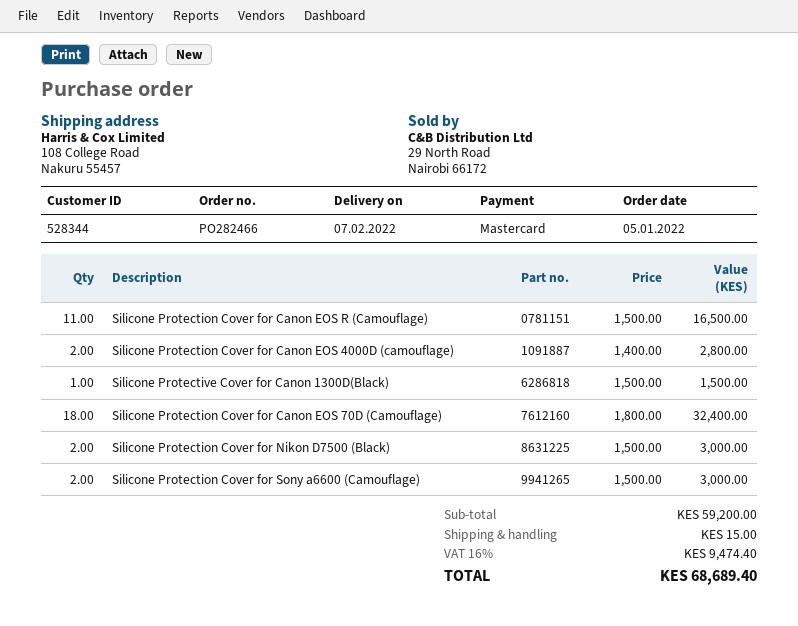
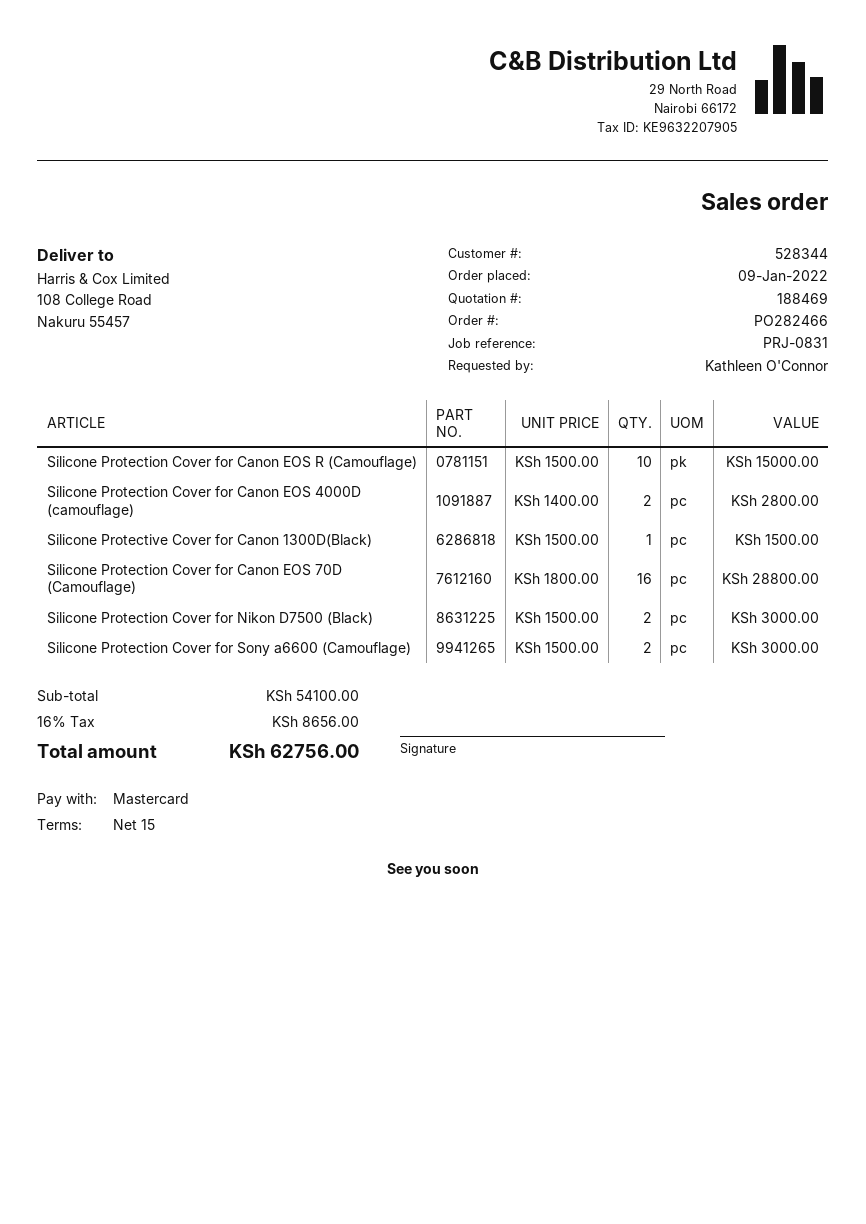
order date: 2022-01-05 -> 2022-01-09
Silicone Protection Cover for Canon EOS R (Camouflage): 11 x 1500.00 = 16500.00 -> 10 x 1500.00 = 15000.00
Silicone Protection Cover for Canon EOS 70D (Camouflage): 18 x 1800.00 = 32400.00 -> 16 x 1800.00 = 28800.00
subtotal: 59200.00 -> 54100.00
shipping: 15.00 -> none
tax: 16% = 9474.40 -> 16% = 8656.00
total: 68689.40 -> 62756.00

